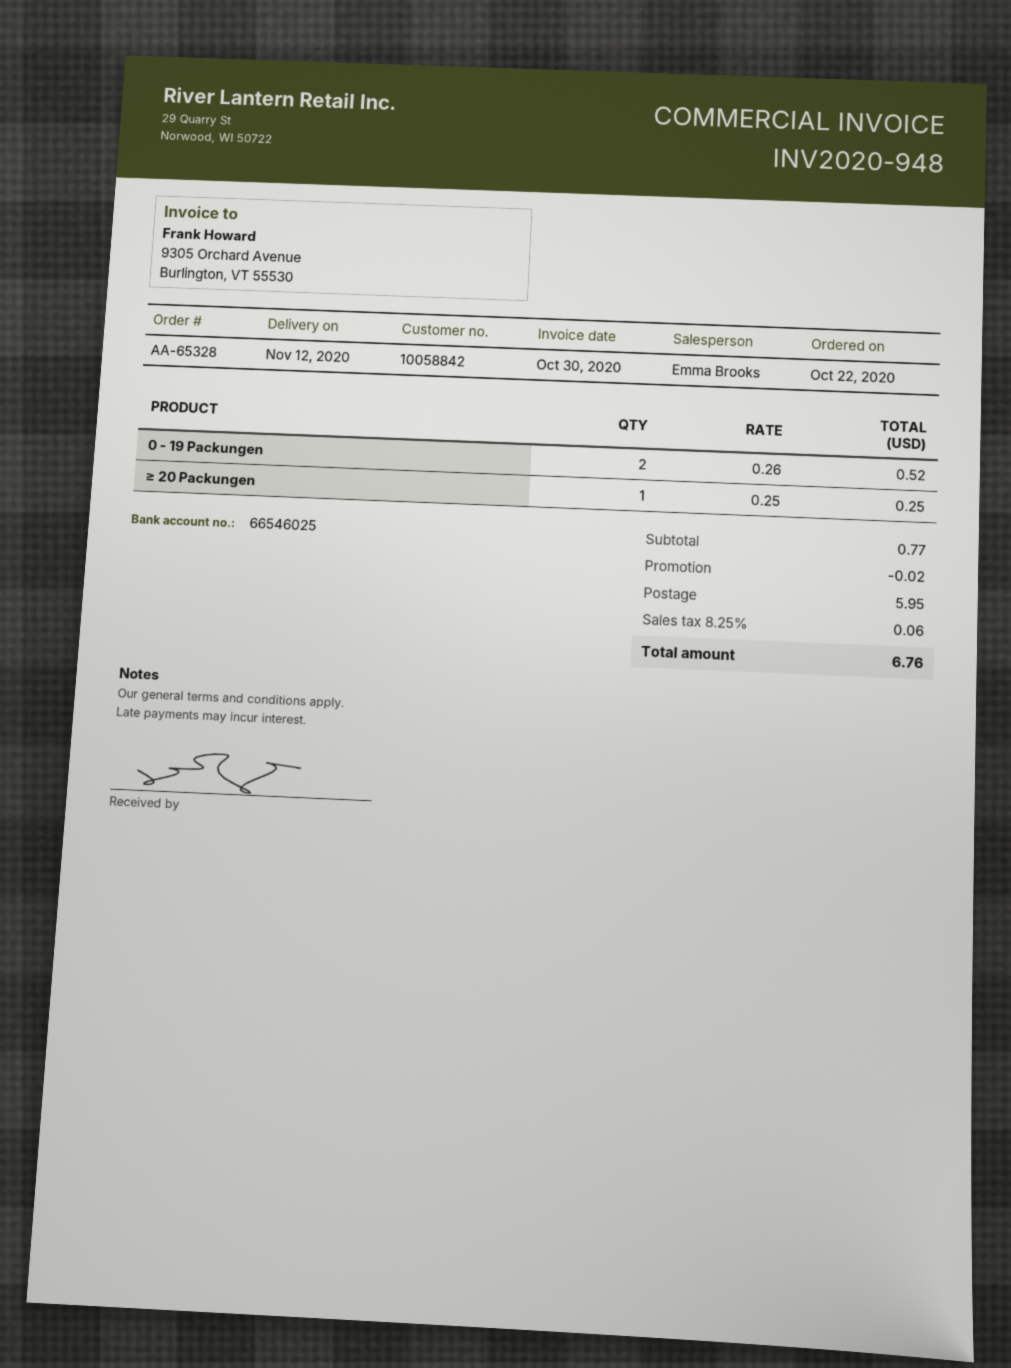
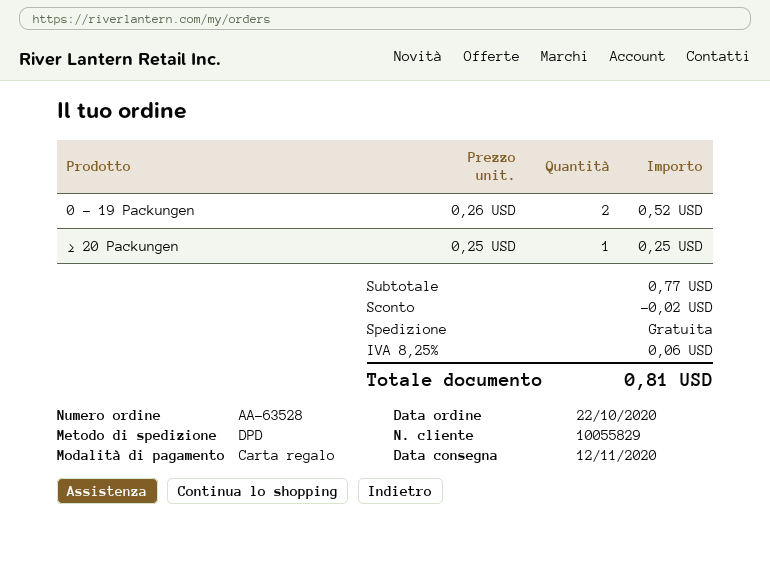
order number: AA-65328 -> AA-63528
customer number: 10058842 -> 10055829
shipping: 5.95 -> 0.00
total: 6.76 -> 0.81

